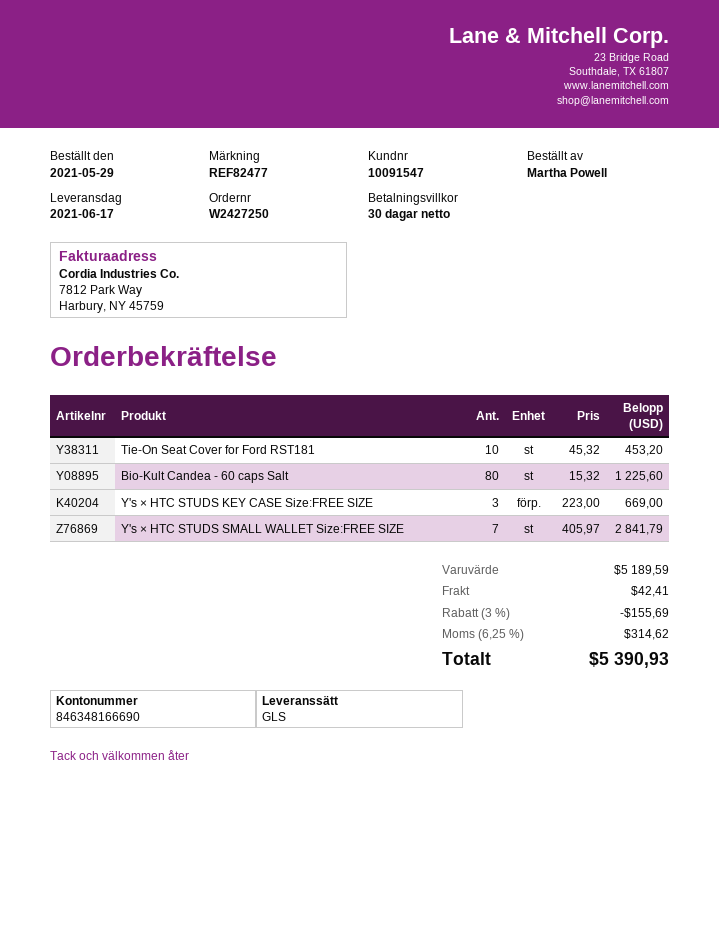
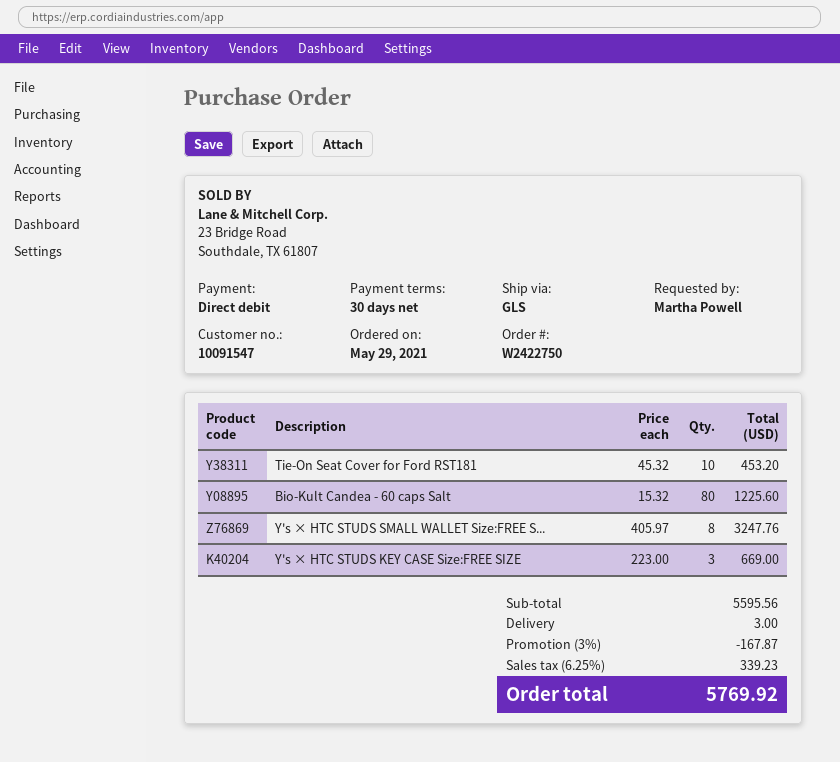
order number: W2427250 -> W2422750
Y's × HTC STUDS SMALL WALLET Size:FREE SIZE: 7 x 405.97 = 2841.79 -> 8 x 405.97 = 3247.76
subtotal: 5189.59 -> 5595.56
discount: 3% = 155.69 -> 3% = 167.87
shipping: 42.41 -> 3.00
tax: 6.25% = 314.62 -> 6.25% = 339.23
total: 5390.93 -> 5769.92

